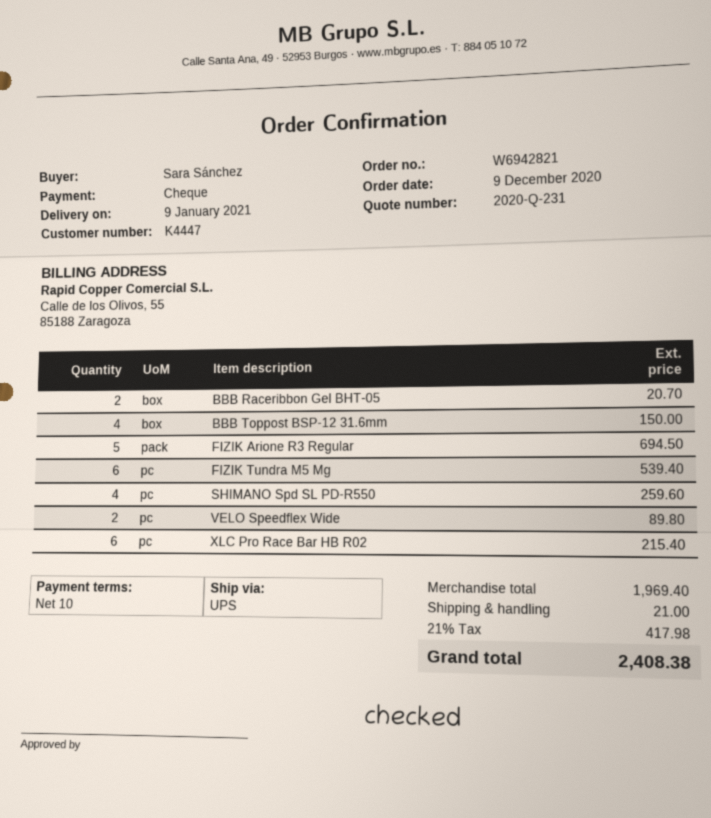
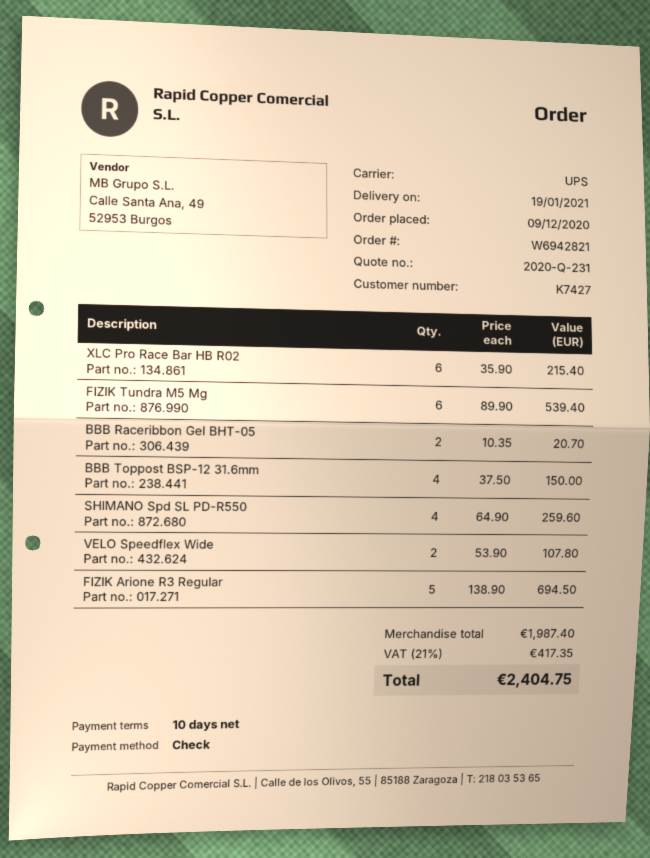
delivery date: 2021-01-09 -> 2021-01-19
customer number: K4447 -> K7427
VELO Speedflex Wide: 2 for 89.80 -> 2 for 107.80
subtotal: 1969.40 -> 1987.40
shipping: 21.00 -> none
tax: 21% = 417.98 -> 21% = 417.35
total: 2408.38 -> 2404.75

